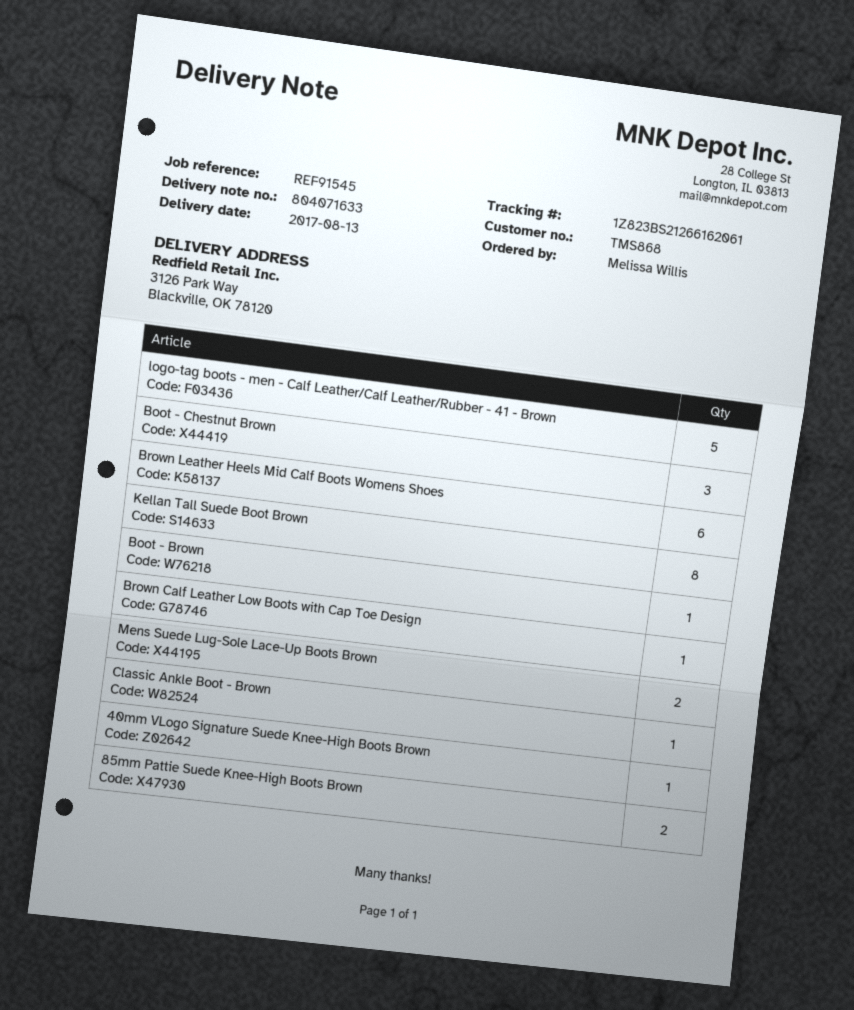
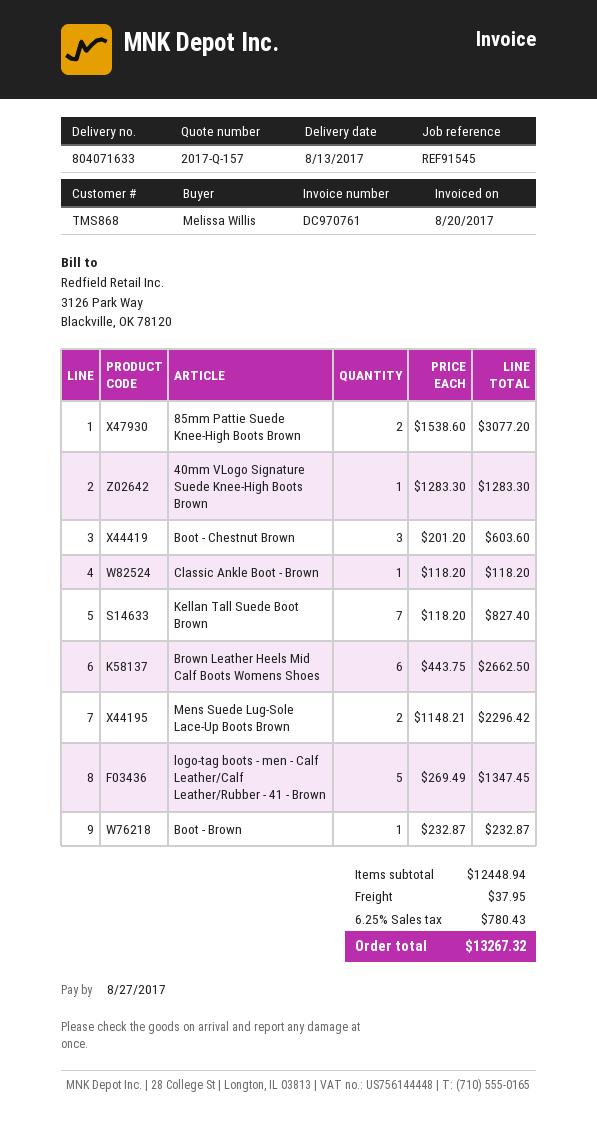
Kellan Tall Suede Boot Brown: 8 -> 7
Brown Calf Leather Low Boots with Cap Toe Design: 1 -> none

